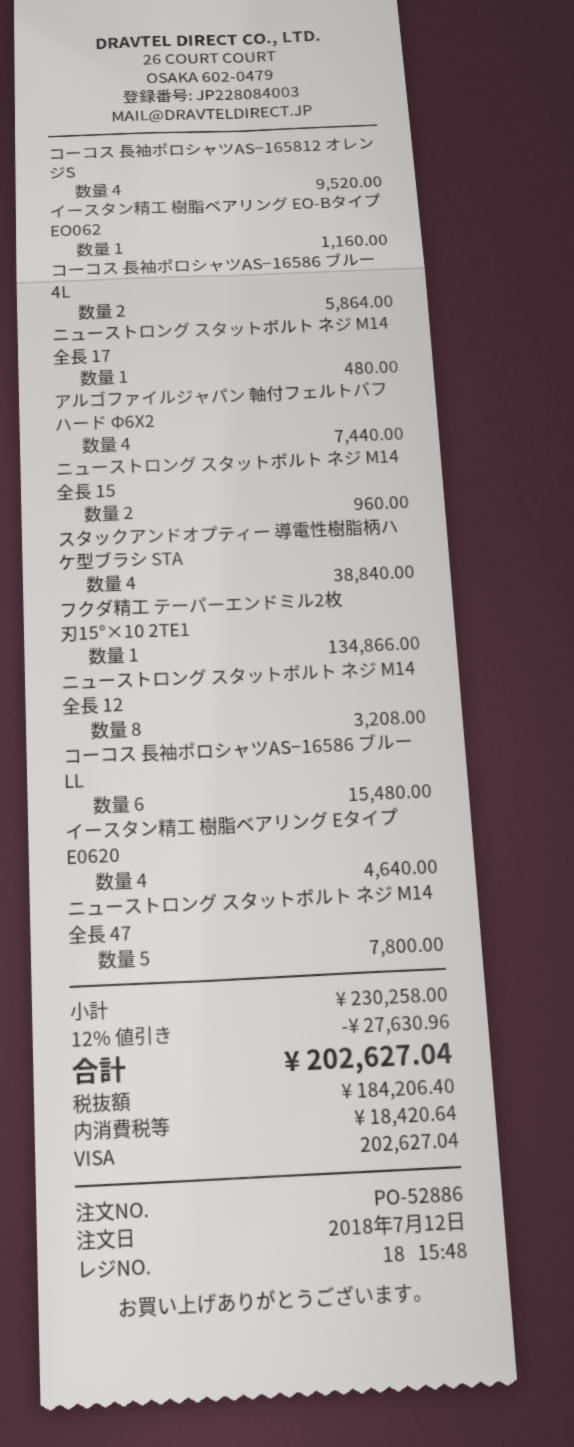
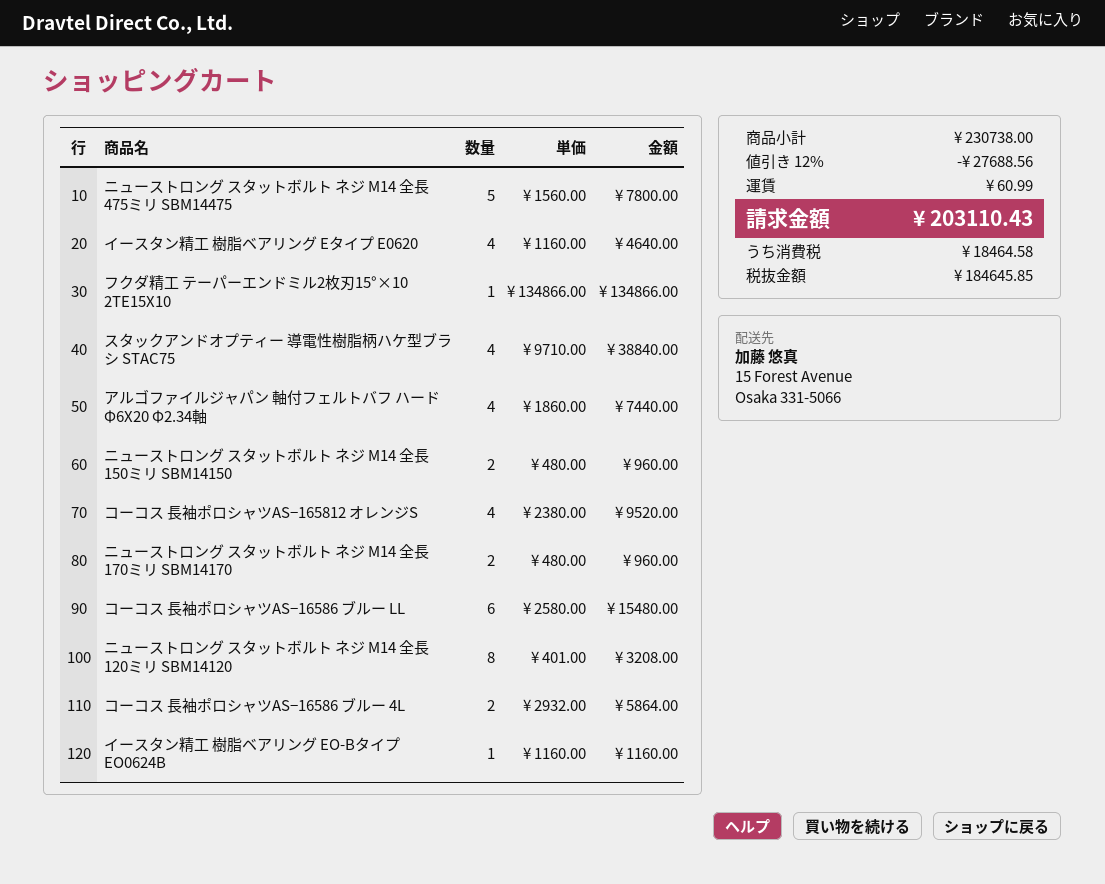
ニューストロング スタットボルト ネジ M14 全長 17: 1 for 480.00 -> 2 for 960.00
subtotal: 230258.00 -> 230738.00
discount: 12% = 27630.96 -> 12% = 27688.56
shipping: none -> 60.99
net: 184206.40 -> 184645.85
tax: 18420.64 -> 18464.58
total: 202627.04 -> 203110.43

